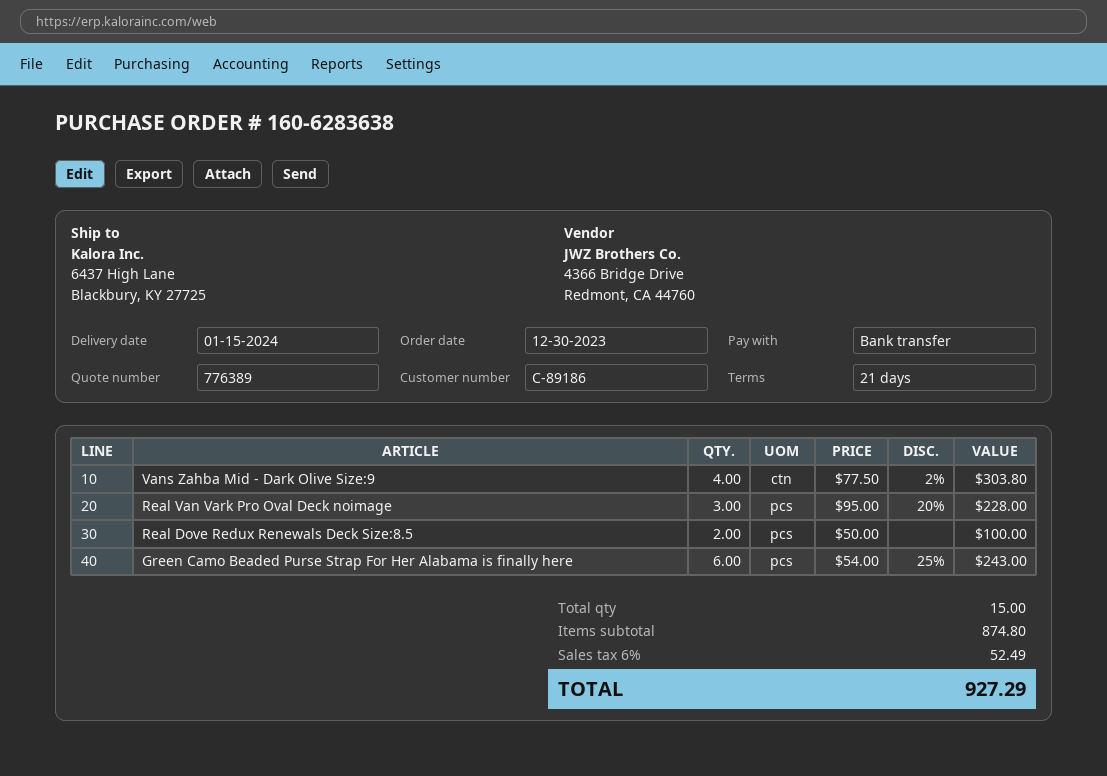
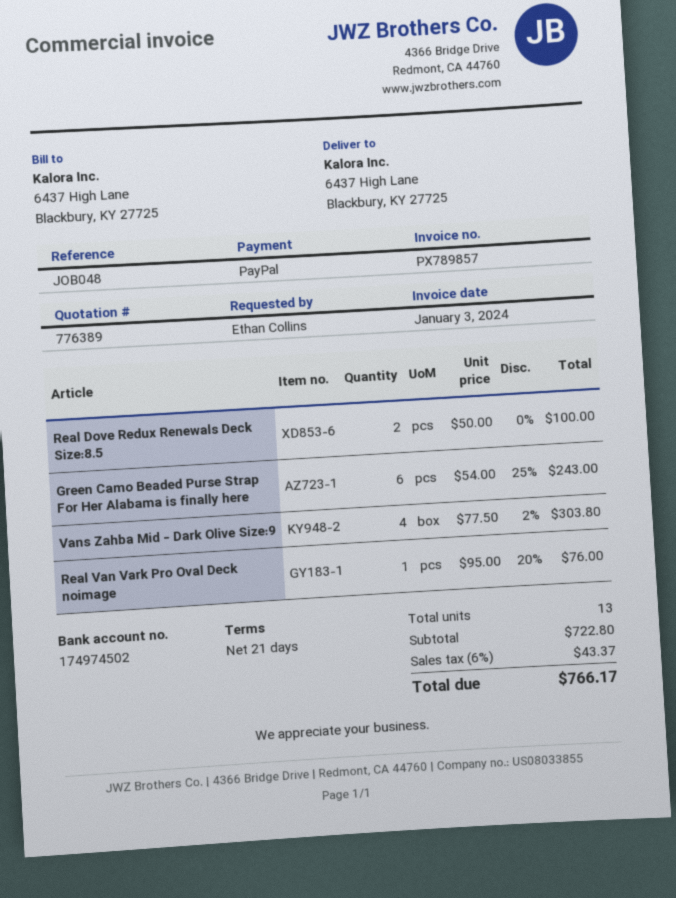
payment method: bank transfer -> PayPal
Real Van Vark Pro Oval Deck noimage: 3 x 95.00 - 20% = 228.00 -> 1 x 95.00 - 20% = 76.00
total quantity: 15 -> 13
subtotal: 874.80 -> 722.80
tax: 6% = 52.49 -> 6% = 43.37
total: 927.29 -> 766.17

